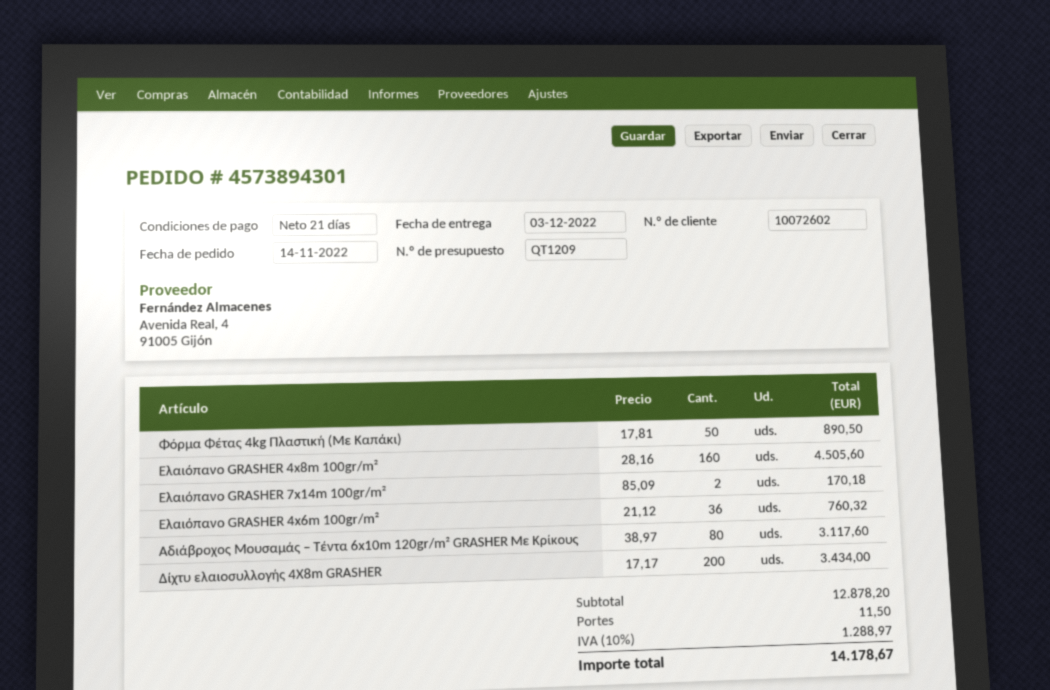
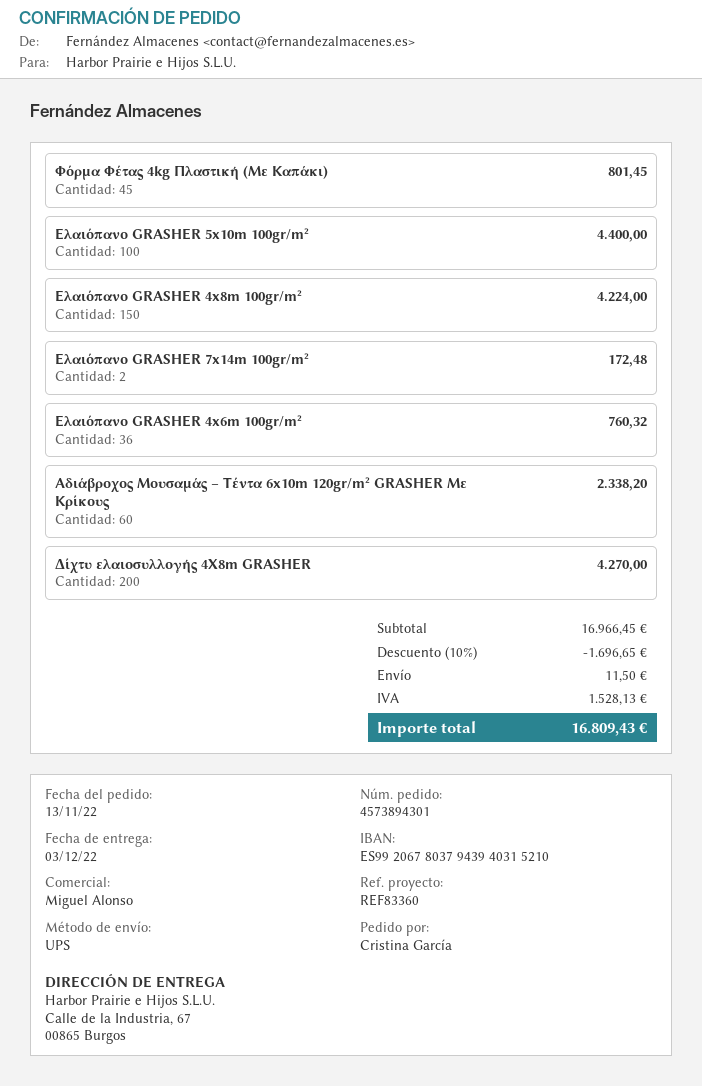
order date: 2022-11-14 -> 2022-11-13
Φόρμα Φέτας 4kg Πλαστική (Με Καπάκι): 50 for 890.50 -> 45 for 801.45
Ελαιόπανο GRASHER 4x8m 100gr/m²: 160 for 4505.60 -> 150 for 4224.00
Ελαιόπανο GRASHER 7x14m 100gr/m²: 2 for 170.18 -> 2 for 172.48
Αδιάβροχος Μουσαμάς – Τέντα 6x10m 120gr/m² GRASHER Με Κρίκους: 80 for 3117.60 -> 60 for 2338.20
Δίχτυ ελαιοσυλλογής 4X8m GRASHER: 200 for 3434.00 -> 200 for 4270.00
Ελαιόπανο GRASHER 5x10m 100gr/m²: none -> 100 for 4400.00
subtotal: 12878.20 -> 16966.45
discount: none -> 10% = 1696.65
tax: 1288.97 -> 1528.13
total: 14178.67 -> 16809.43

